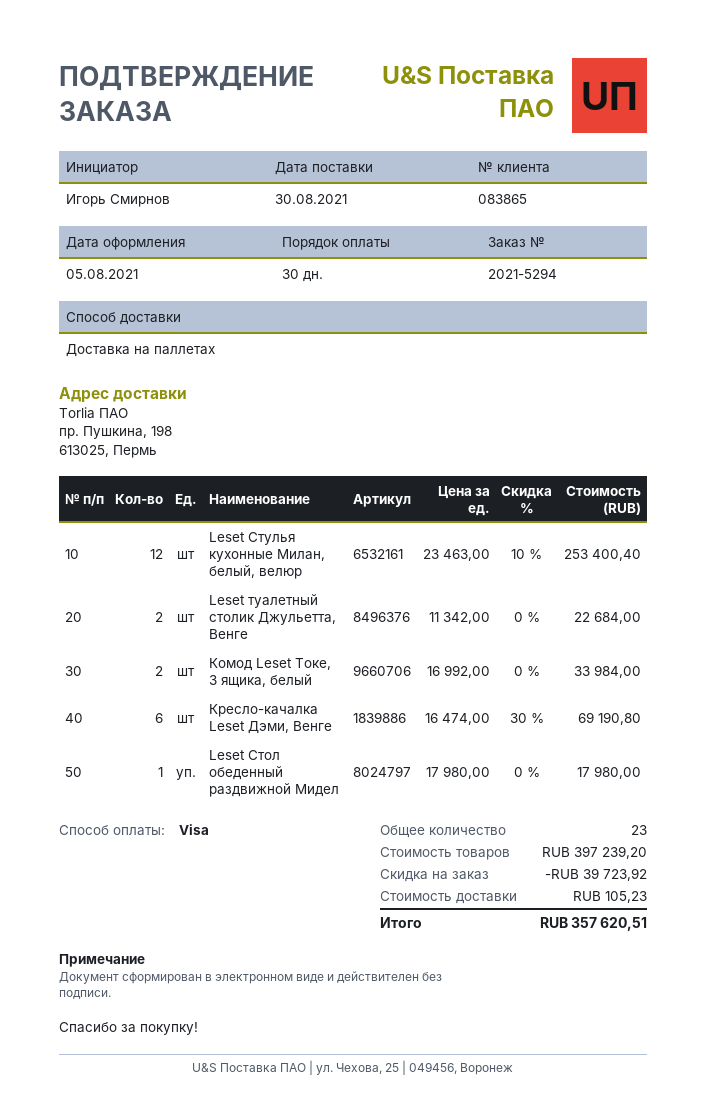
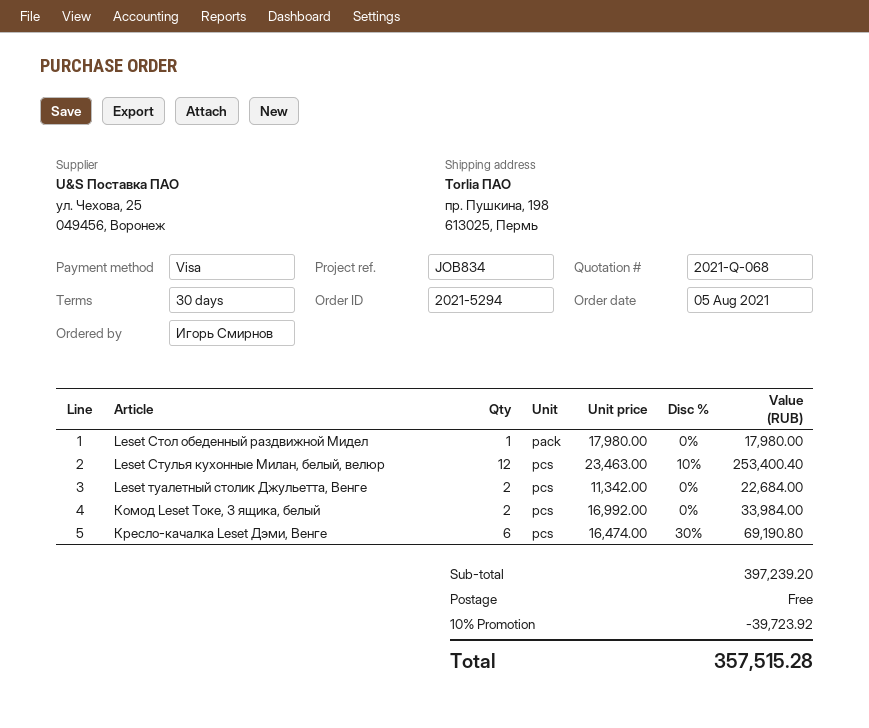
shipping: 105.23 -> 0.00
total: 357620.51 -> 357515.28

